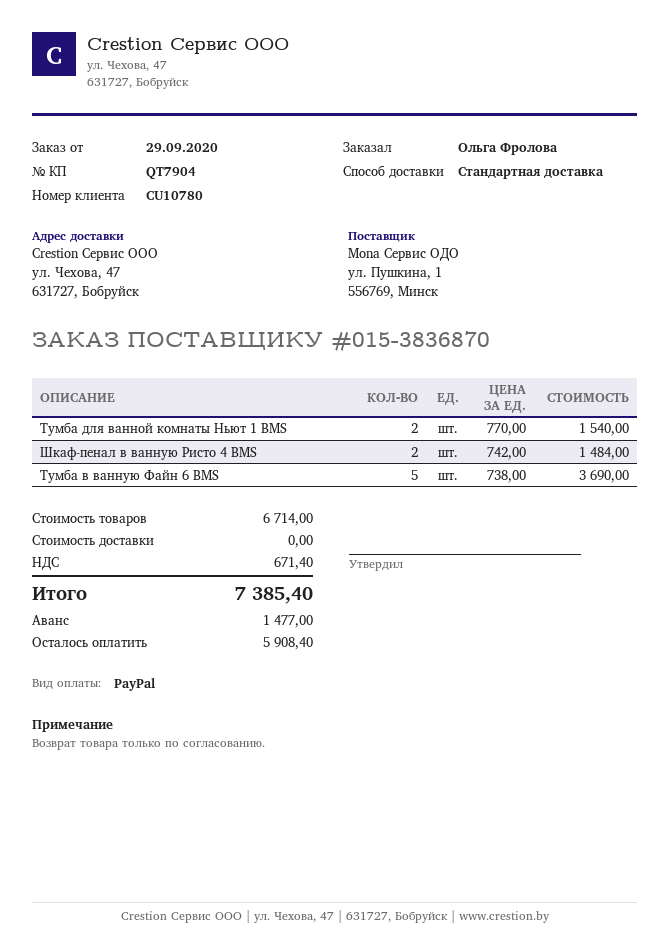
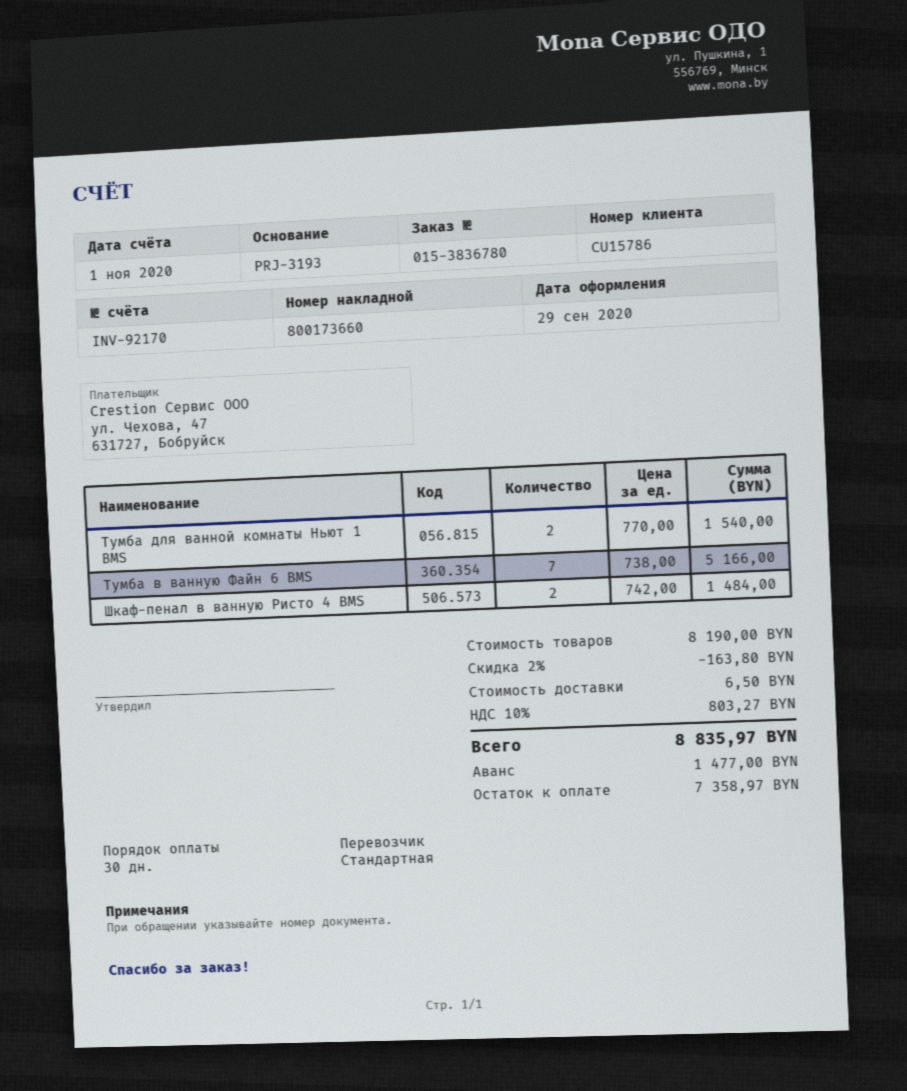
order number: 015-3836870 -> 015-3836780
customer number: CU10780 -> CU15786
Тумба в ванную Файн 6 BMS: 5 x 738.00 = 3690.00 -> 7 x 738.00 = 5166.00
subtotal: 6714.00 -> 8190.00
discount: none -> 2% = 163.80
shipping: 0.00 -> 6.50
tax: 671.40 -> 803.27
total: 7385.40 -> 8835.97
balance: 5908.40 -> 7358.97

